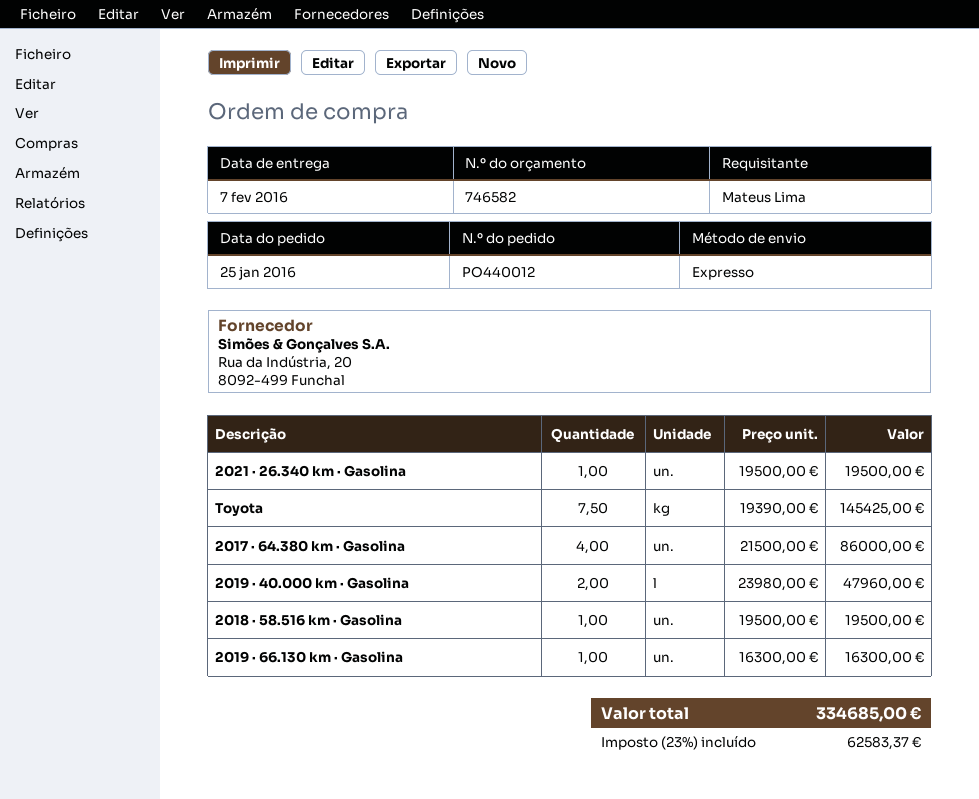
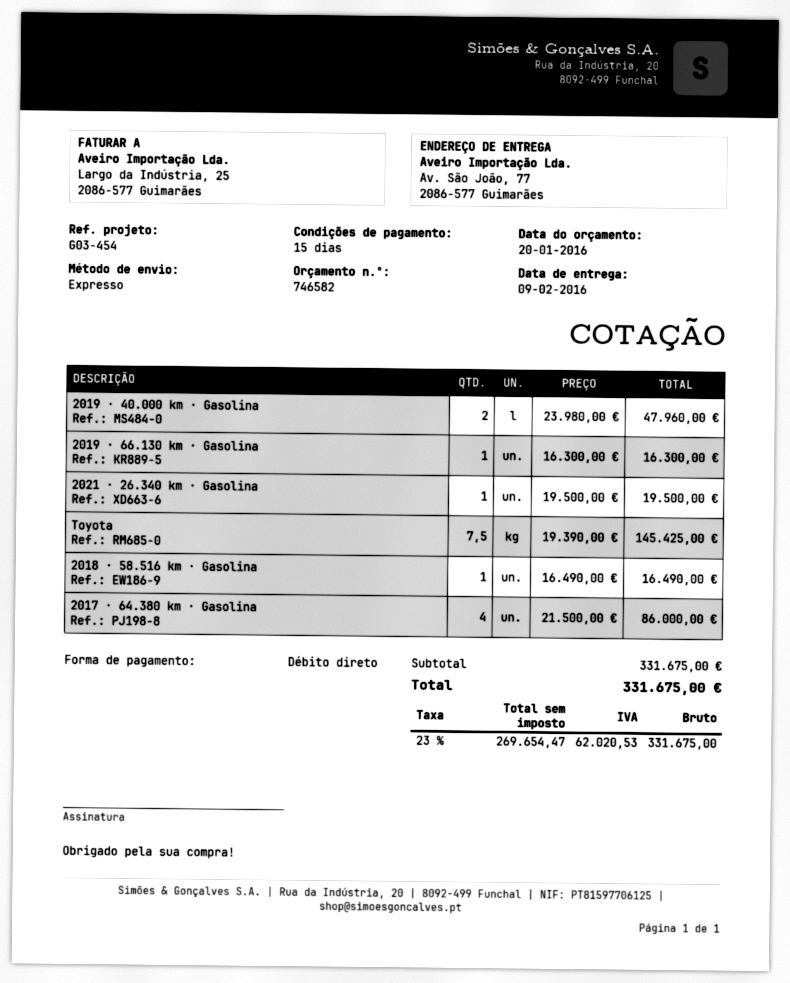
delivery date: 2016-02-07 -> 2016-02-09
2018 · 58.516 km · Gasolina: 1 x 19500.00 = 19500.00 -> 1 x 16490.00 = 16490.00
tax: 23% = 62583.37 -> 23% = 62020.53
total: 334685.00 -> 331675.00

